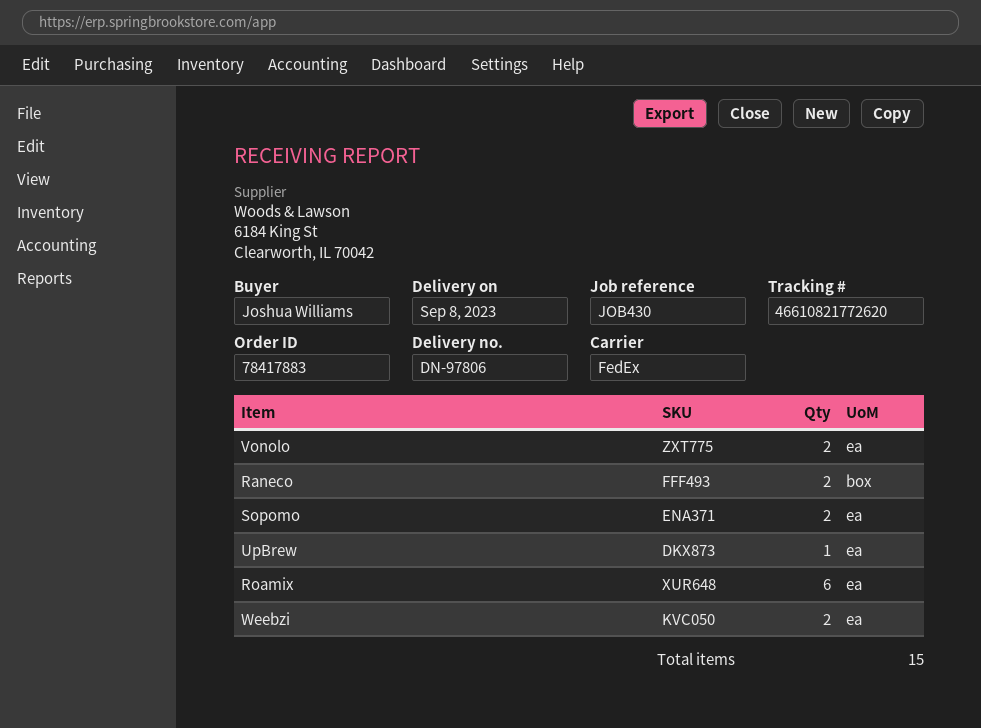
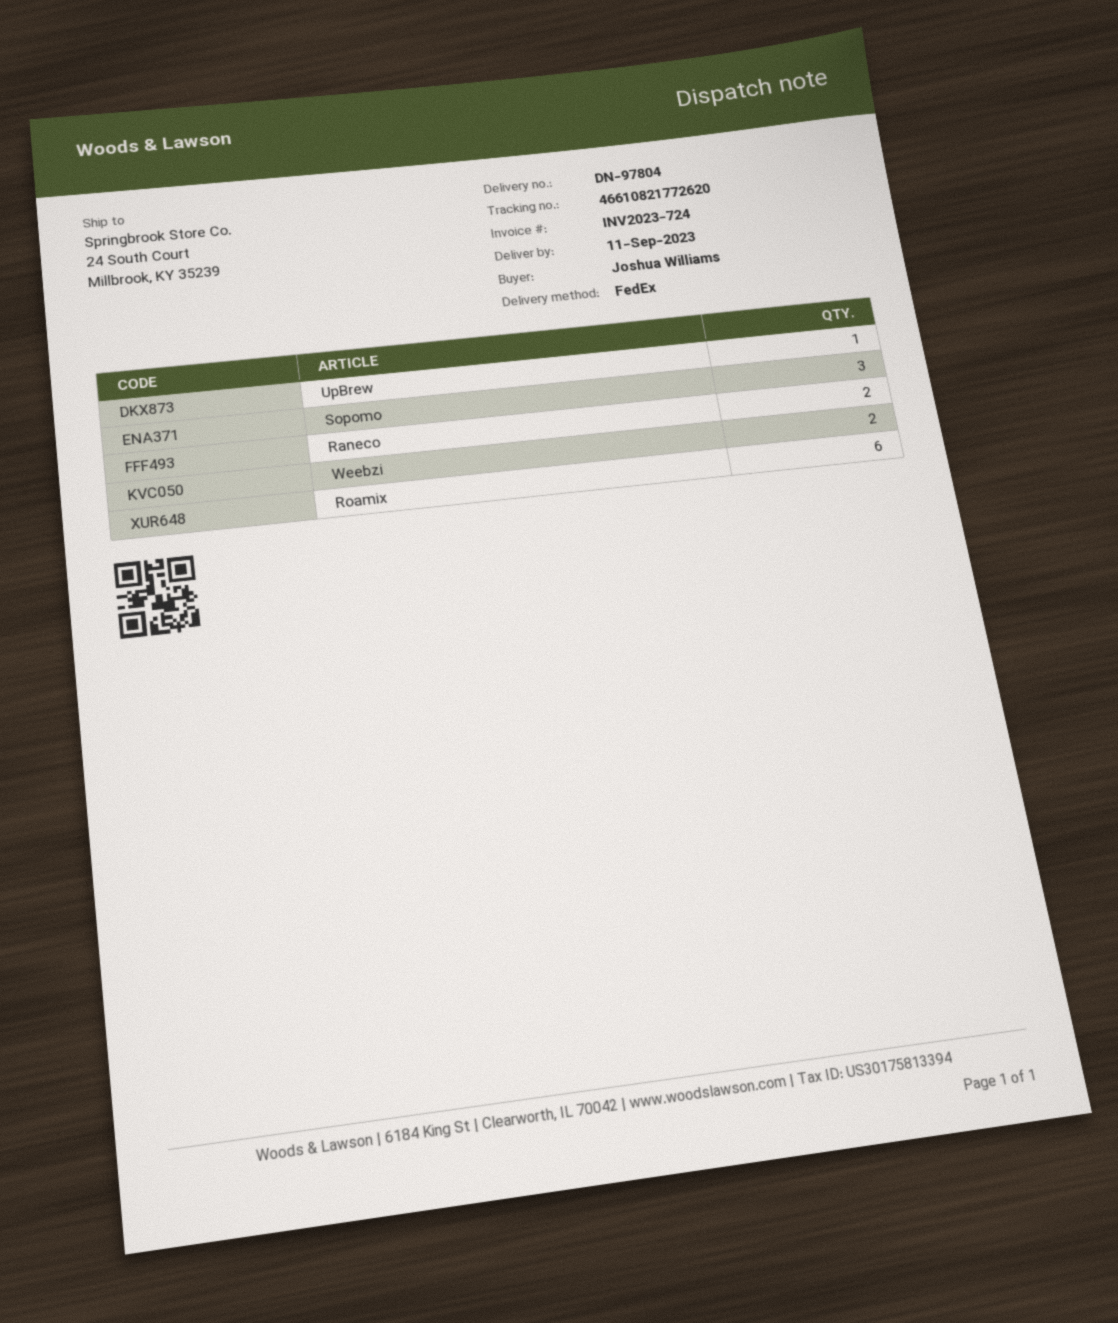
delivery note number: DN-97806 -> DN-97804
delivery date: 2023-09-08 -> 2023-09-11
Vonolo: 2 -> none
Sopomo: 2 -> 3

